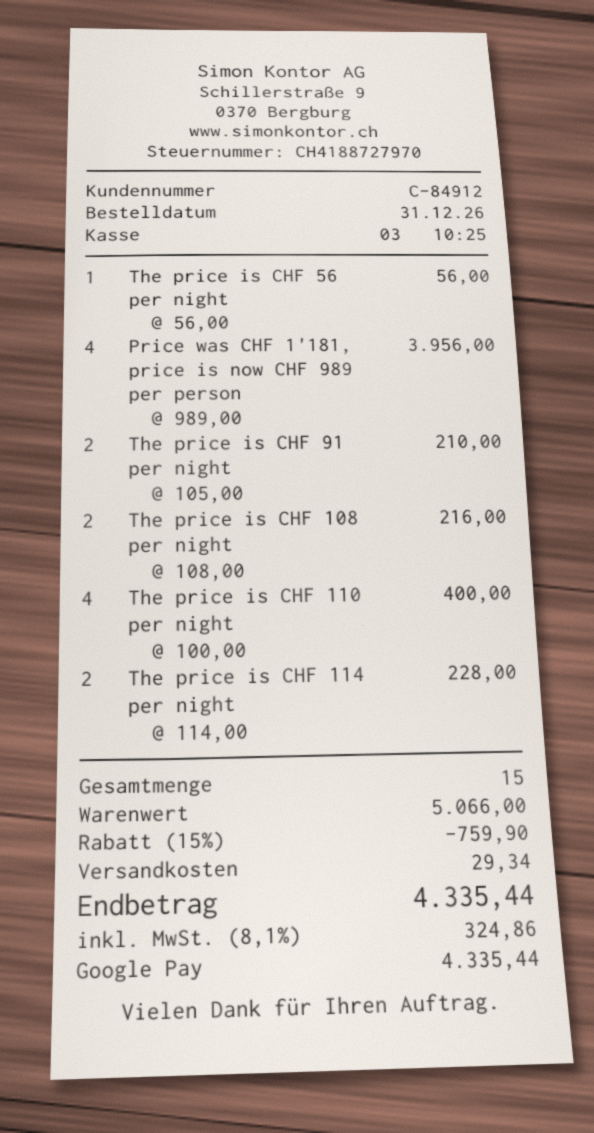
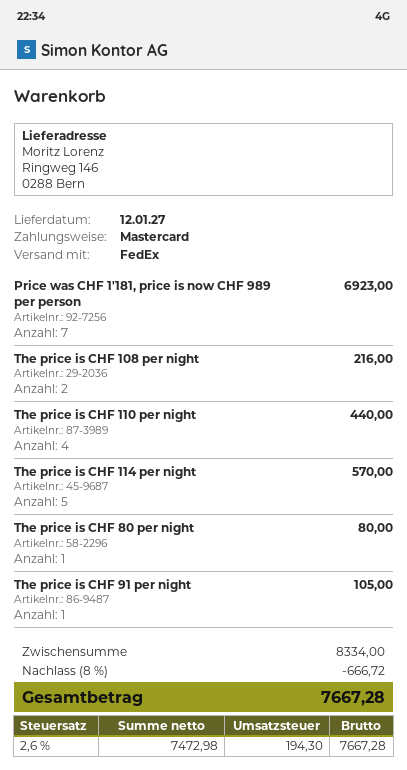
payment method: Google Pay -> Mastercard
The price is CHF 56 per night: 1 for 56.00 -> none
Price was CHF 1'181, price is now CHF 989 per person: 4 for 3956.00 -> 7 for 6923.00
The price is CHF 91 per night: 2 for 210.00 -> 1 for 105.00
The price is CHF 110 per night: 4 for 400.00 -> 4 for 440.00
The price is CHF 114 per night: 2 for 228.00 -> 5 for 570.00
The price is CHF 80 per night: none -> 1 for 80.00
subtotal: 5066.00 -> 8334.00
discount: 15% = 759.90 -> 8% = 666.72
shipping: 29.34 -> none
tax: 8.1% = 324.86 -> 2.6% = 194.30
total: 4335.44 -> 7667.28

